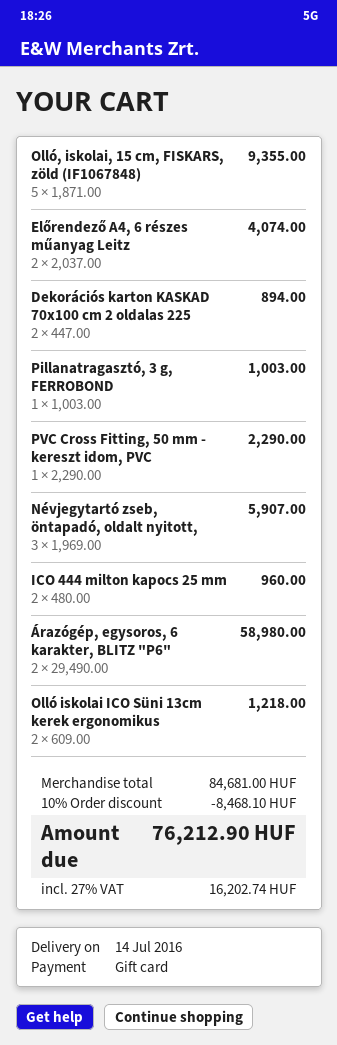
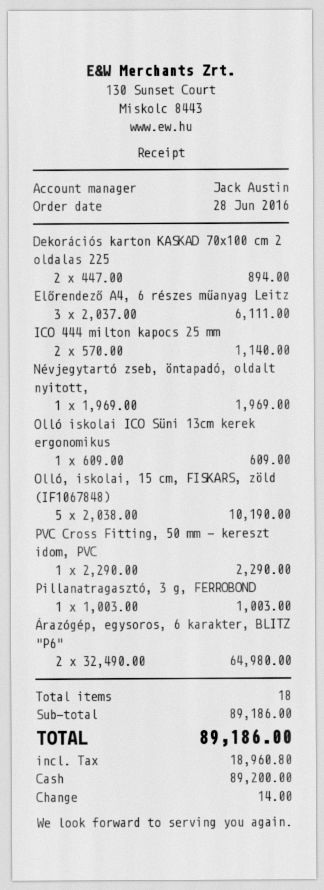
payment method: gift card -> cash
Olló, iskolai, 15 cm, FISKARS, zöld (IF1067848): 5 x 1871.00 = 9355.00 -> 5 x 2038.00 = 10190.00
Előrendező A4, 6 részes műanyag Leitz: 2 x 2037.00 = 4074.00 -> 3 x 2037.00 = 6111.00
Névjegytartó zseb, öntapadó, oldalt nyitott,: 3 x 1969.00 = 5907.00 -> 1 x 1969.00 = 1969.00
ICO 444 milton kapocs 25 mm: 2 x 480.00 = 960.00 -> 2 x 570.00 = 1140.00
Árazógép, egysoros, 6 karakter, BLITZ "P6": 2 x 29490.00 = 58980.00 -> 2 x 32490.00 = 64980.00
Olló iskolai ICO Süni 13cm kerek ergonomikus: 2 x 609.00 = 1218.00 -> 1 x 609.00 = 609.00
subtotal: 84681.00 -> 89186.00
discount: 10% = 8468.10 -> none
tax: 16202.74 -> 18960.80
total: 76212.90 -> 89186.00

